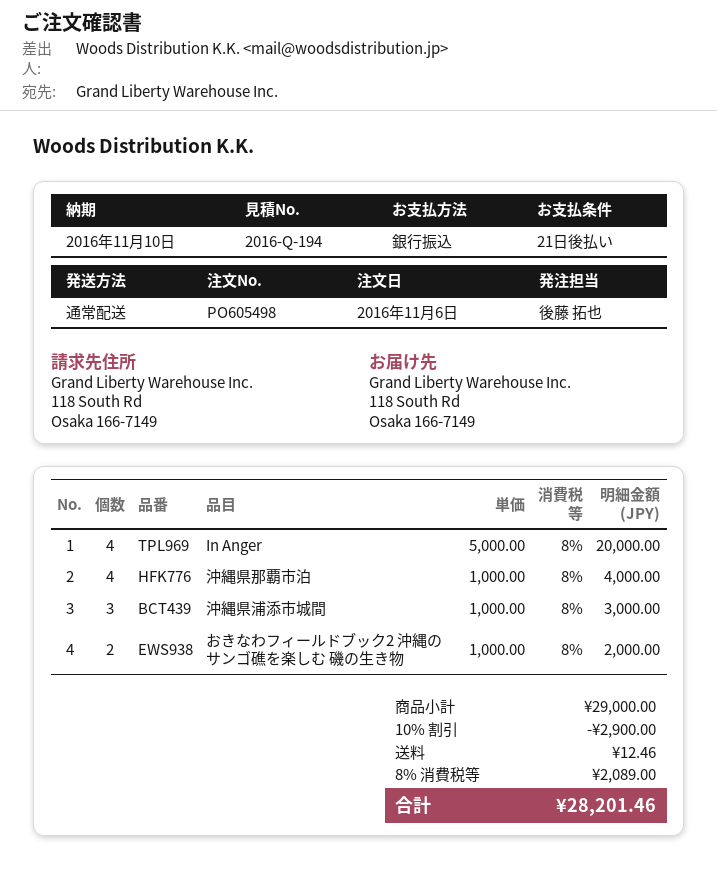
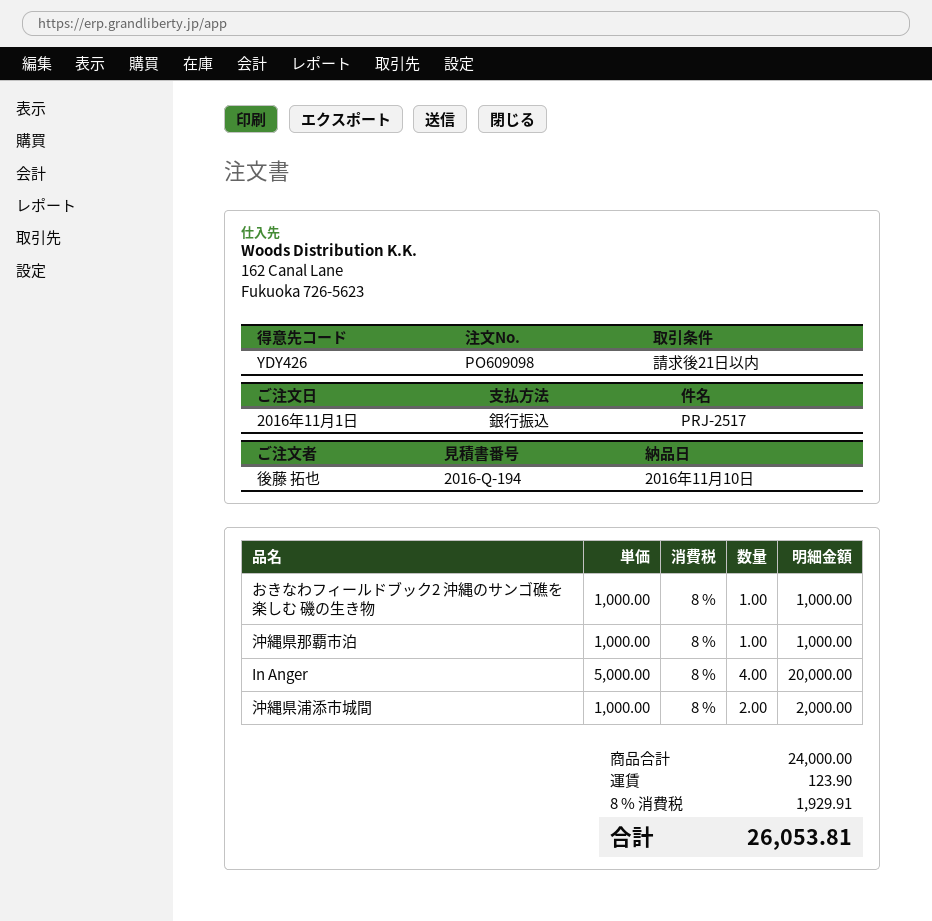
order number: PO605498 -> PO609098
order date: 2016-11-06 -> 2016-11-01
沖縄県那覇市泊: 4 x 1000.00 = 4000.00 -> 1 x 1000.00 = 1000.00
沖縄県浦添市城間: 3 x 1000.00 = 3000.00 -> 2 x 1000.00 = 2000.00
おきなわフィールドブック2 沖縄のサンゴ礁を楽しむ 磯の生き物: 2 x 1000.00 = 2000.00 -> 1 x 1000.00 = 1000.00
subtotal: 29000.00 -> 24000.00
discount: 10% = 2900.00 -> none
shipping: 12.46 -> 123.90
tax: 8% = 2089.00 -> 8% = 1929.91
total: 28201.46 -> 26053.81

